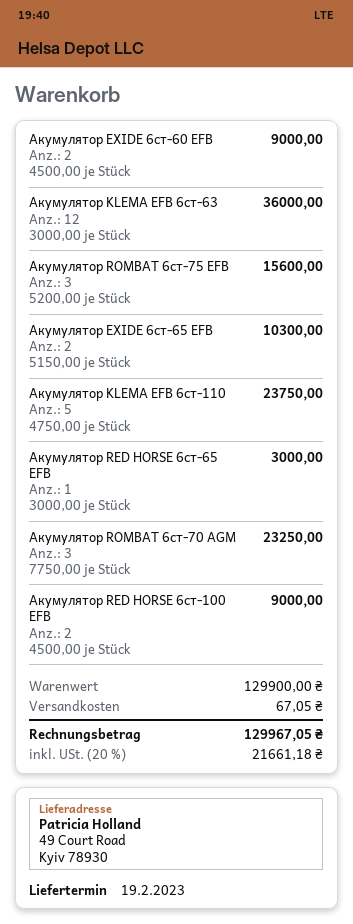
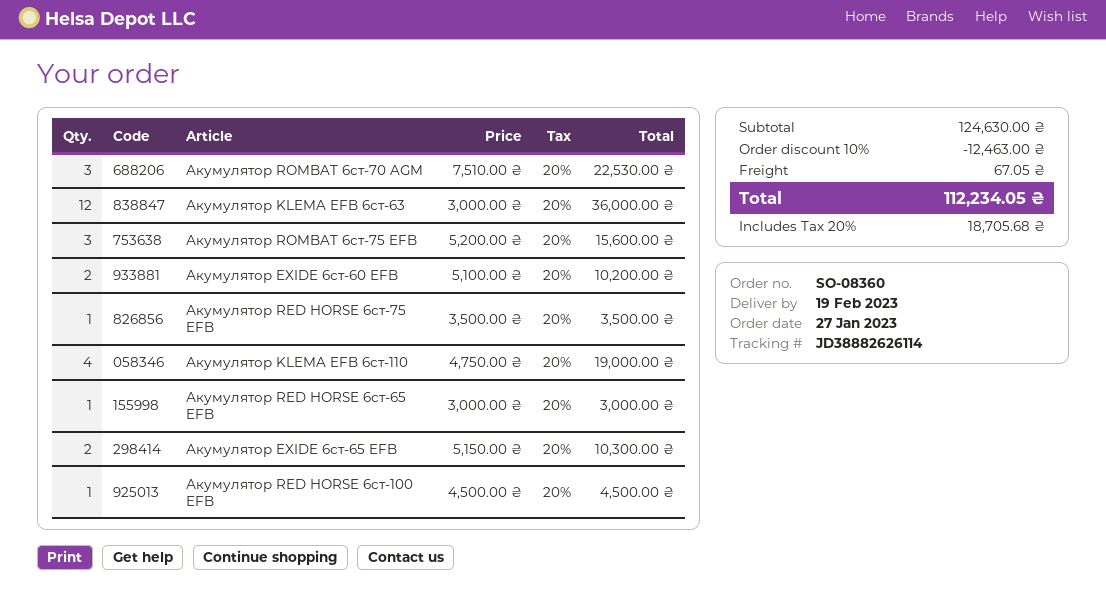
Акумулятор EXIDE 6ст-60 EFB: 2 x 4500.00 = 9000.00 -> 2 x 5100.00 = 10200.00
Акумулятор KLEMA EFB 6ст-110: 5 x 4750.00 = 23750.00 -> 4 x 4750.00 = 19000.00
Акумулятор ROMBAT 6ст-70 AGM: 3 x 7750.00 = 23250.00 -> 3 x 7510.00 = 22530.00
Акумулятор RED HORSE 6ст-100 EFB: 2 x 4500.00 = 9000.00 -> 1 x 4500.00 = 4500.00
Акумулятор RED HORSE 6ст-75 EFB: none -> 1 x 3500.00 = 3500.00
subtotal: 129900.00 -> 124630.00
discount: none -> 10% = 12463.00
tax: 20% = 21661.18 -> 20% = 18705.68
total: 129967.05 -> 112234.05

